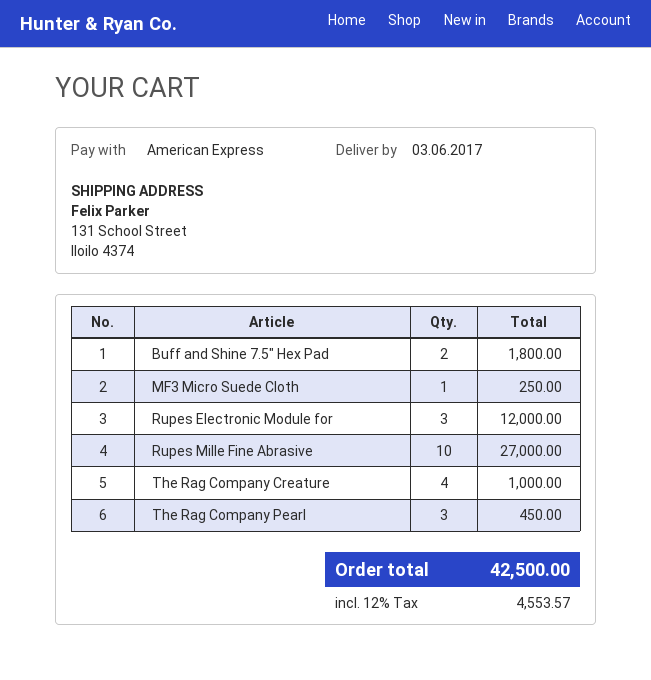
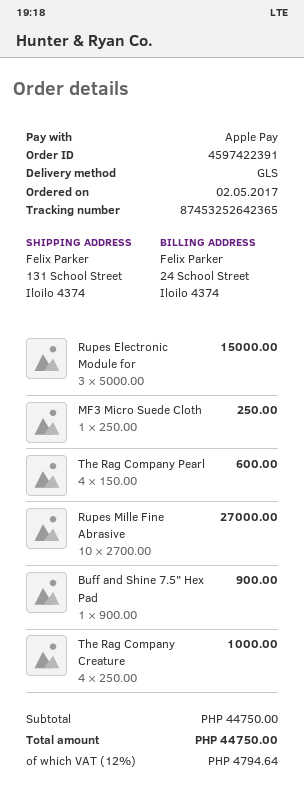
payment method: American Express -> Apple Pay
Buff and Shine 7.5" Hex Pad: 2 for 1800.00 -> 1 for 900.00
Rupes Electronic Module for: 3 for 12000.00 -> 3 for 15000.00
The Rag Company Pearl: 3 for 450.00 -> 4 for 600.00
tax: 12% = 4553.57 -> 12% = 4794.64
total: 42500.00 -> 44750.00

